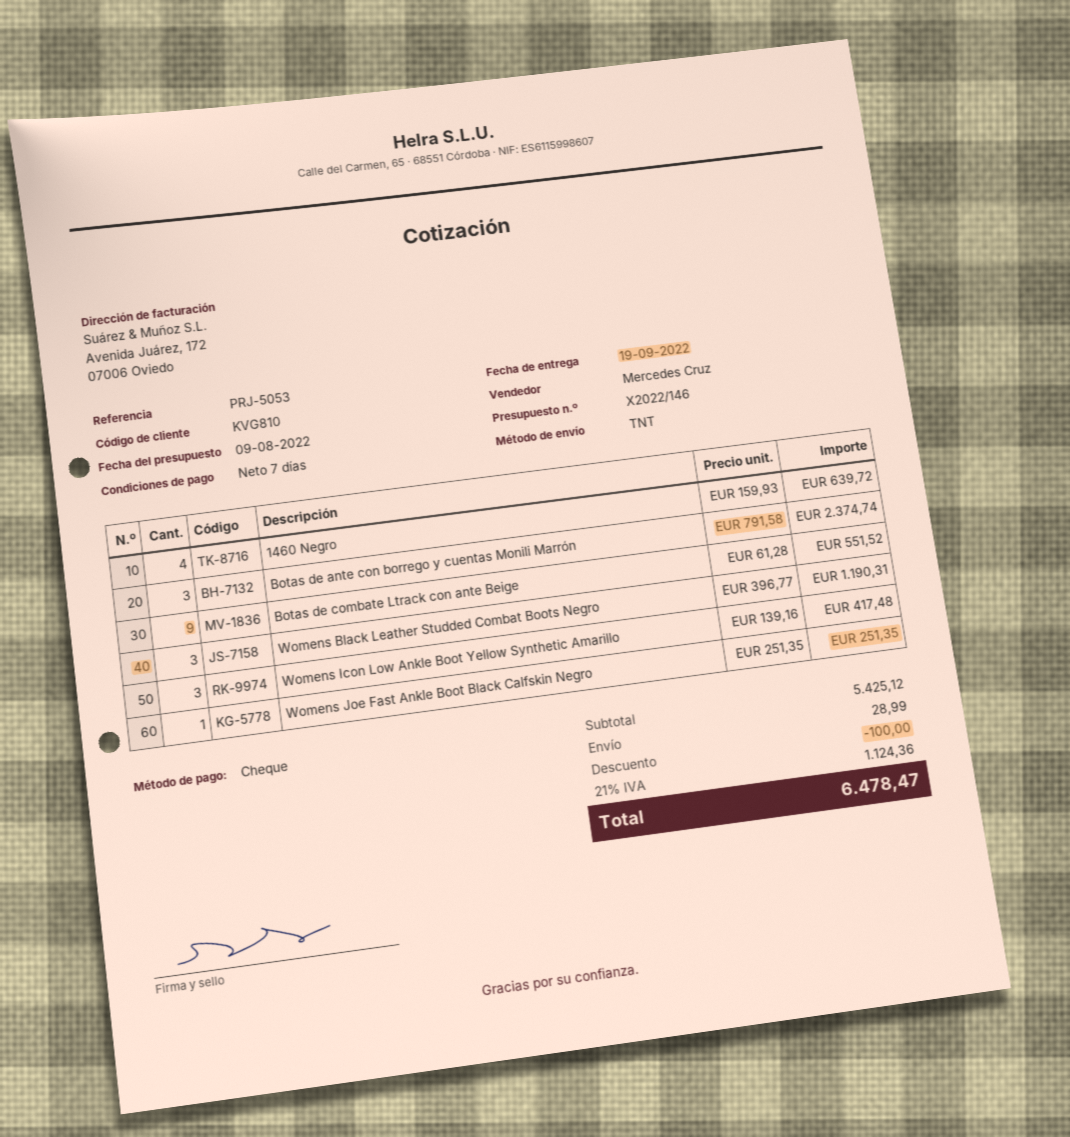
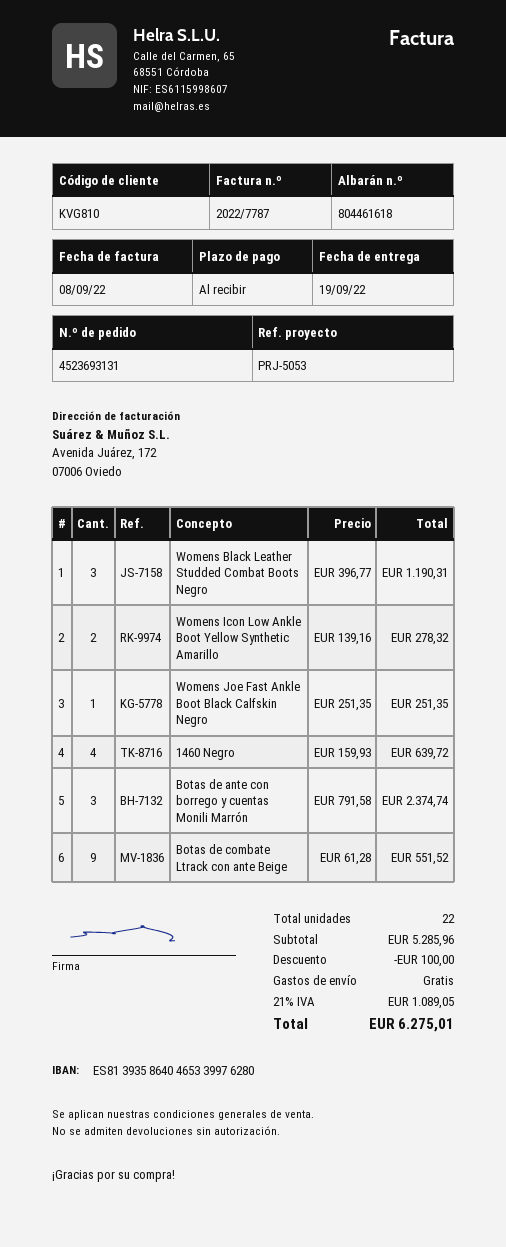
payment terms: 7 days -> on receipt
Womens Icon Low Ankle Boot Yellow Synthetic Amarillo: 3 x 139.16 = 417.48 -> 2 x 139.16 = 278.32
subtotal: 5425.12 -> 5285.96
shipping: 28.99 -> 0.00
tax: 21% = 1124.36 -> 21% = 1089.05
total: 6478.47 -> 6275.01

